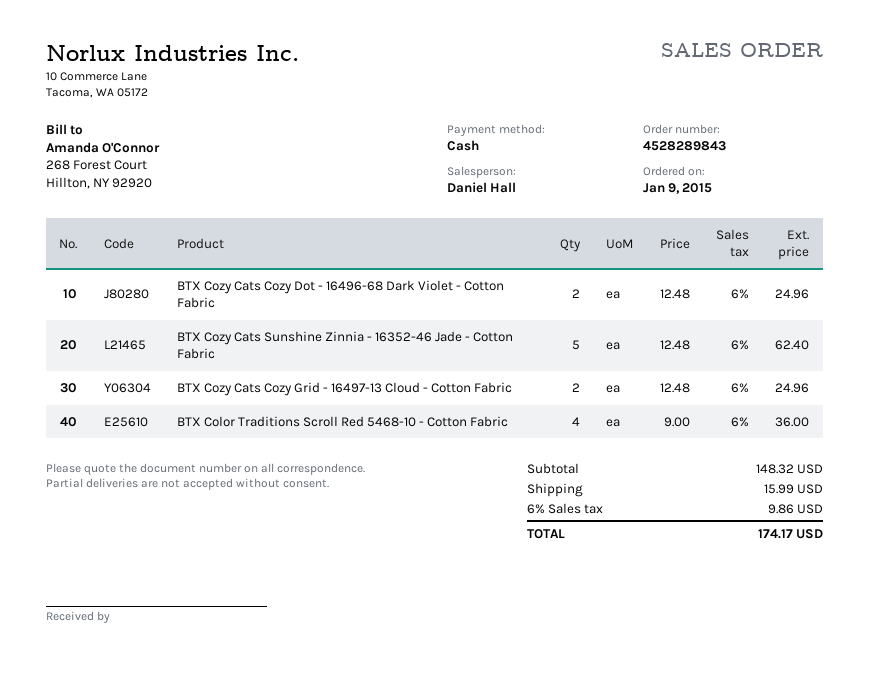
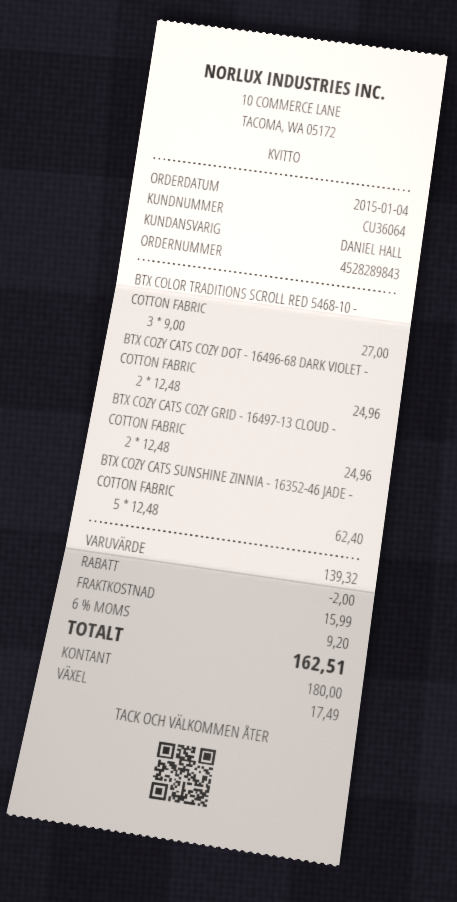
order date: 2015-01-09 -> 2015-01-04
BTX Color Traditions Scroll Red 5468-10 - Cotton Fabric: 4 x 9.00 = 36.00 -> 3 x 9.00 = 27.00
subtotal: 148.32 -> 139.32
discount: none -> 2.00
tax: 6% = 9.86 -> 6% = 9.20
total: 174.17 -> 162.51

